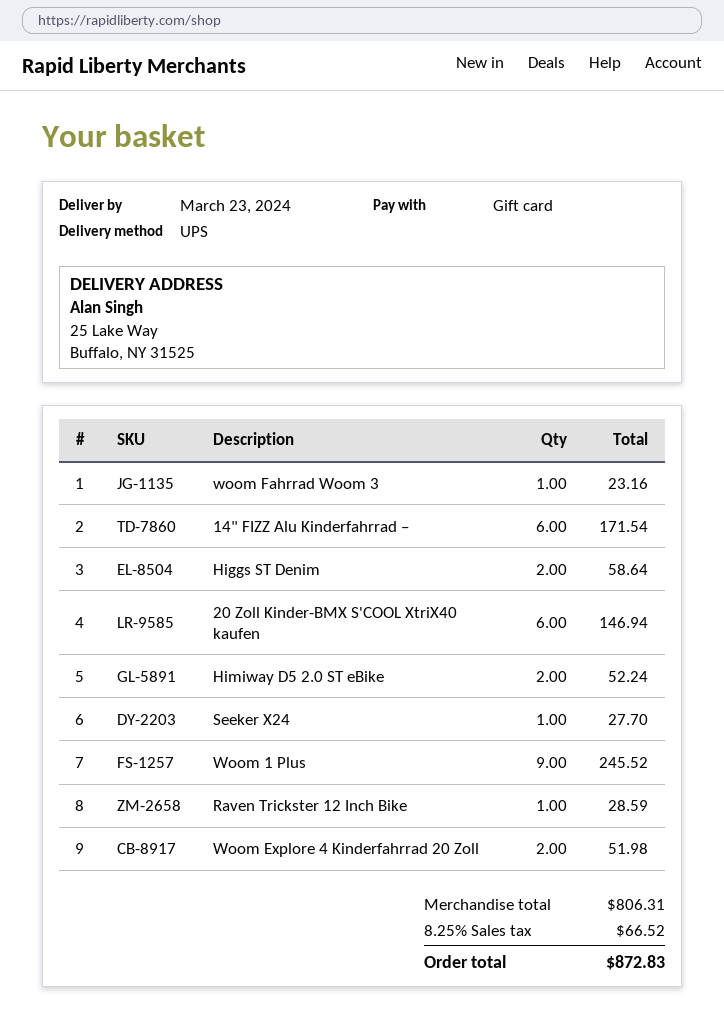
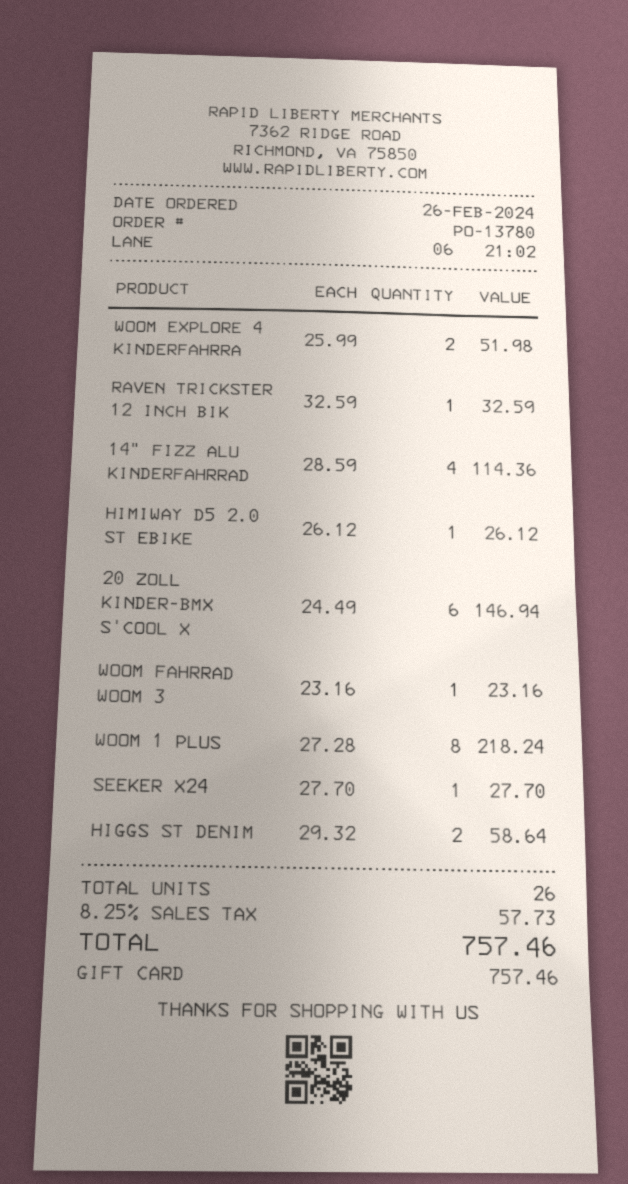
14" FIZZ Alu Kinderfahrrad –: 6 for 171.54 -> 4 for 114.36
Himiway D5 2.0 ST eBike: 2 for 52.24 -> 1 for 26.12
Woom 1 Plus: 9 for 245.52 -> 8 for 218.24
Raven Trickster 12 Inch Bike: 1 for 28.59 -> 1 for 32.59
tax: 8.25% = 66.52 -> 8.25% = 57.73
total: 872.83 -> 757.46

